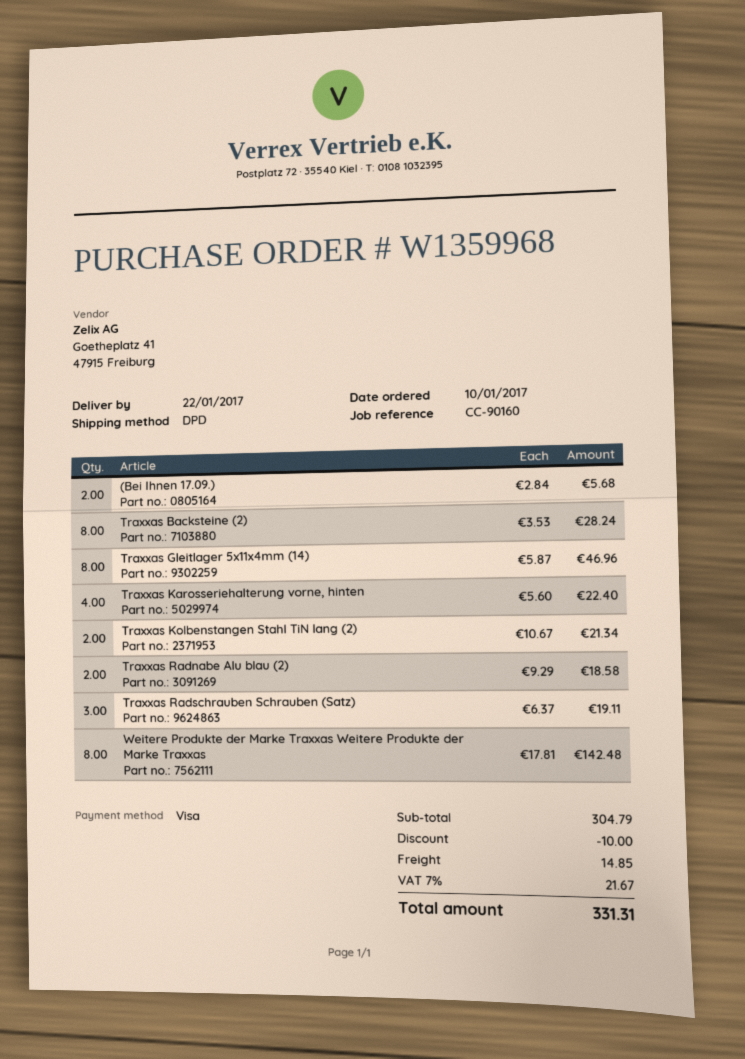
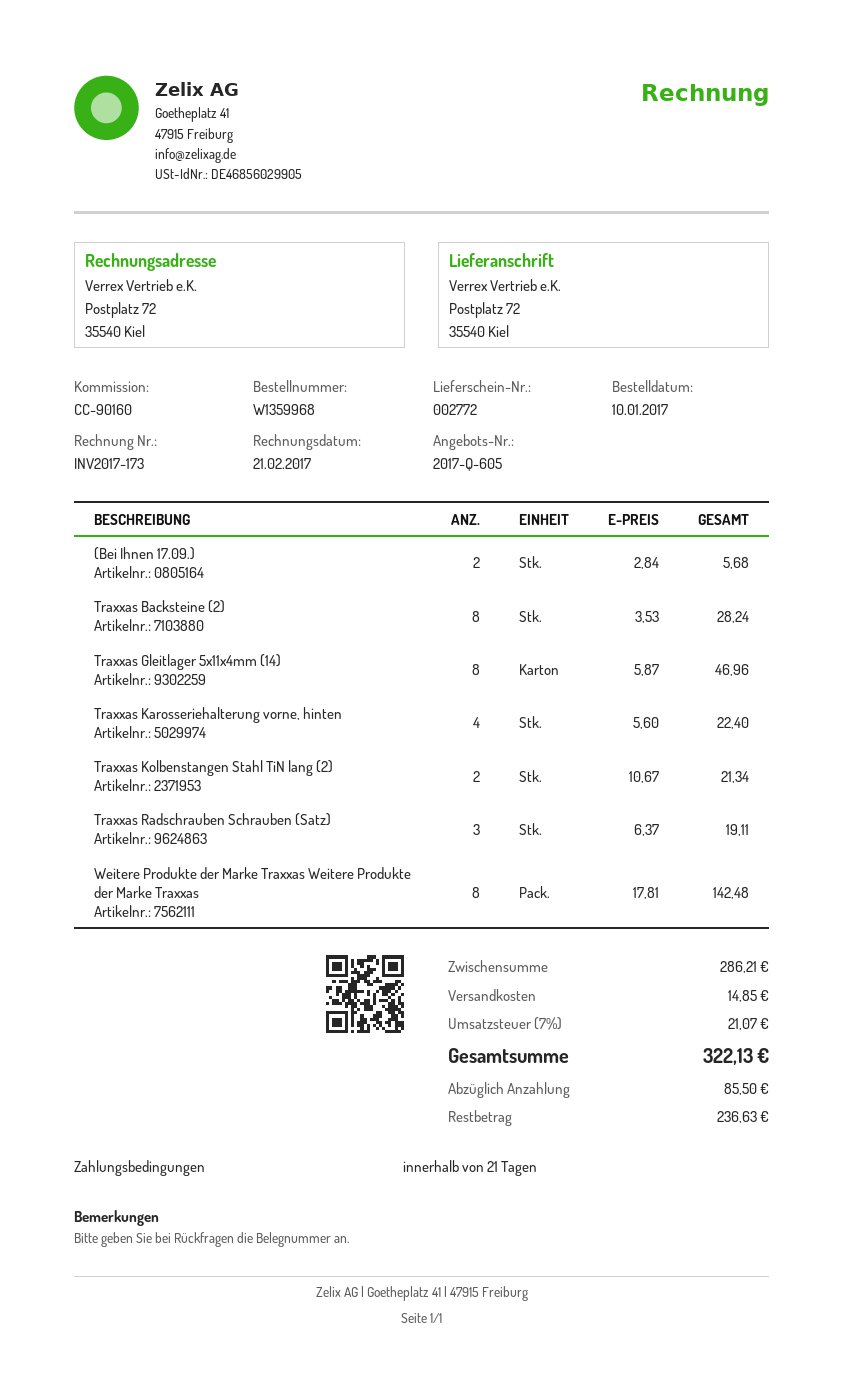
Traxxas Radnabe Alu blau (2): 2 x 9.29 = 18.58 -> none
subtotal: 304.79 -> 286.21
discount: 10.00 -> none
tax: 7% = 21.67 -> 7% = 21.07
total: 331.31 -> 322.13

